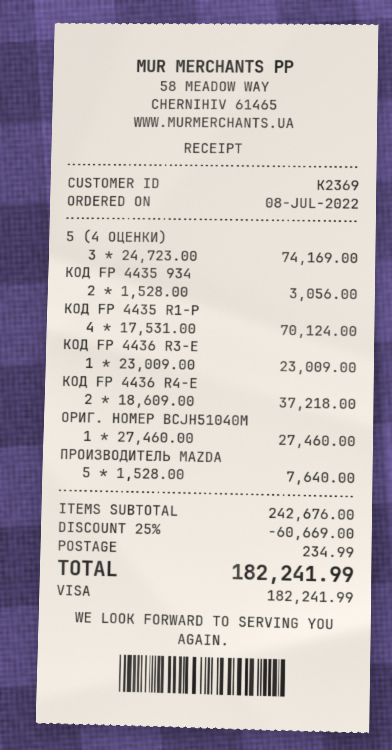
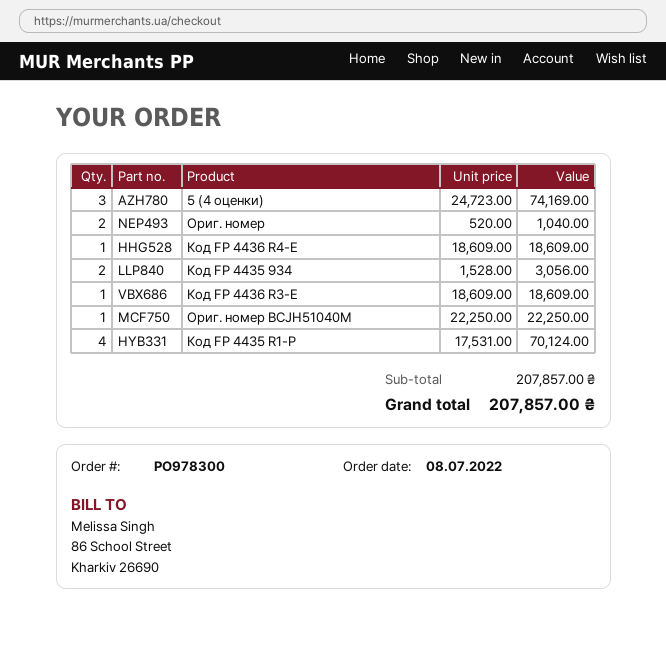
КОД FP 4436 R3-E: 1 x 23009.00 = 23009.00 -> 1 x 18609.00 = 18609.00
КОД FP 4436 R4-E: 2 x 18609.00 = 37218.00 -> 1 x 18609.00 = 18609.00
ОРИГ. НОМЕР BCJH51040M: 1 x 27460.00 = 27460.00 -> 1 x 22250.00 = 22250.00
ПРОИЗВОДИТЕЛЬ MAZDA: 5 x 1528.00 = 7640.00 -> none
Ориг. номер: none -> 2 x 520.00 = 1040.00
subtotal: 242676.00 -> 207857.00
discount: 25% = 60669.00 -> none
shipping: 234.99 -> none
total: 182241.99 -> 207857.00

